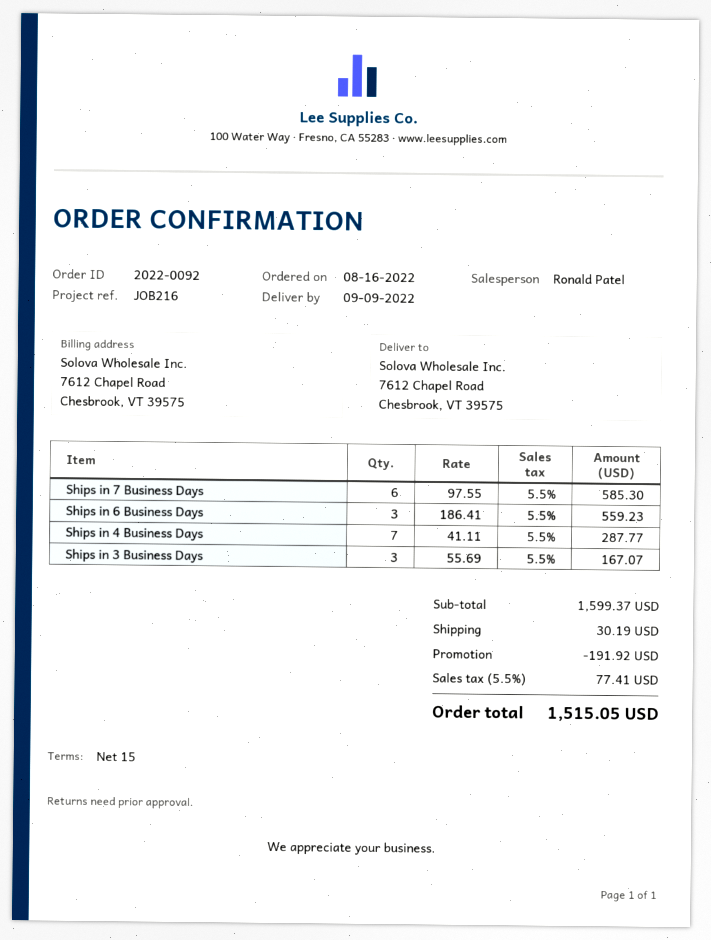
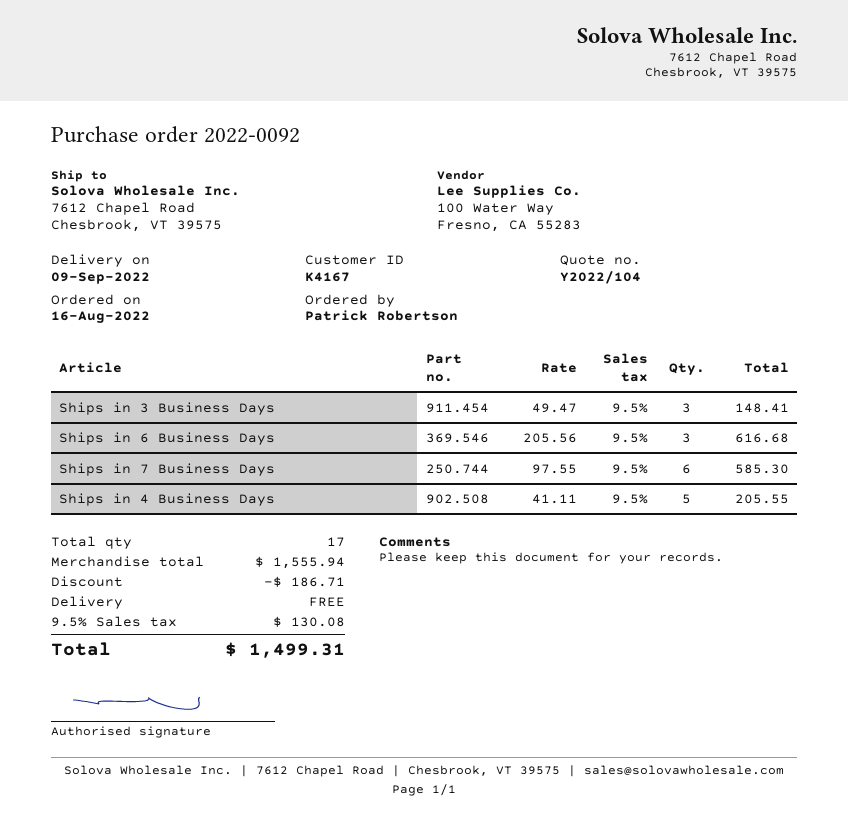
Ships in 6 Business Days: 3 x 186.41 = 559.23 -> 3 x 205.56 = 616.68
Ships in 4 Business Days: 7 x 41.11 = 287.77 -> 5 x 41.11 = 205.55
Ships in 3 Business Days: 3 x 55.69 = 167.07 -> 3 x 49.47 = 148.41
subtotal: 1599.37 -> 1555.94
discount: 191.92 -> 186.71
shipping: 30.19 -> 0.00
tax: 5.5% = 77.41 -> 9.5% = 130.08
total: 1515.05 -> 1499.31

